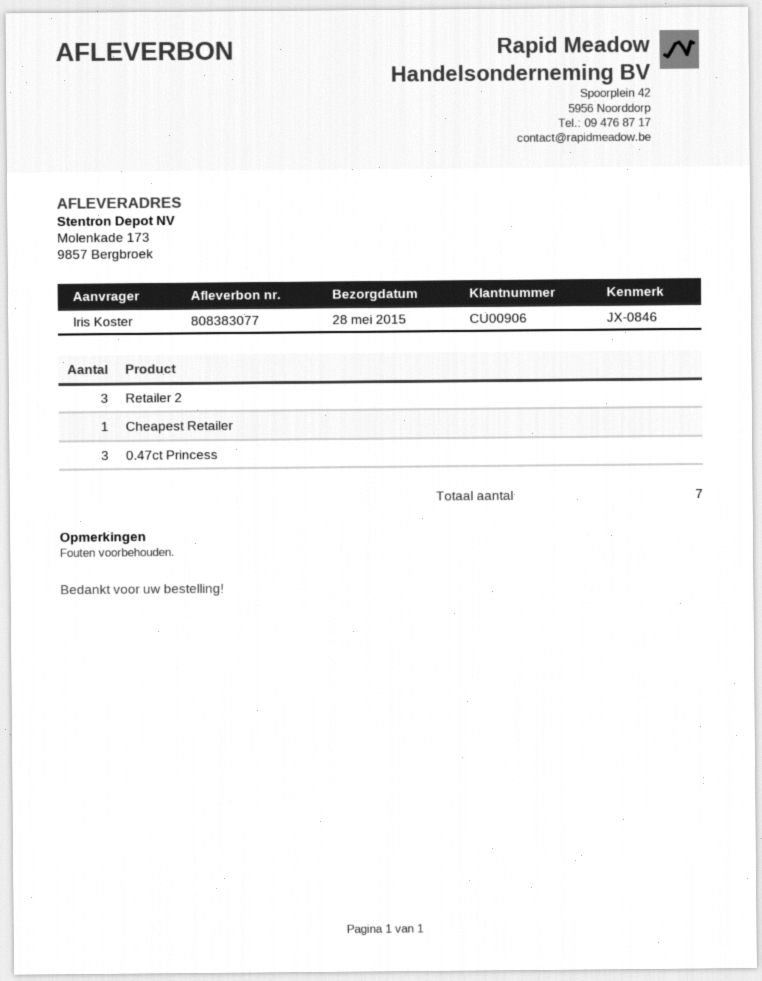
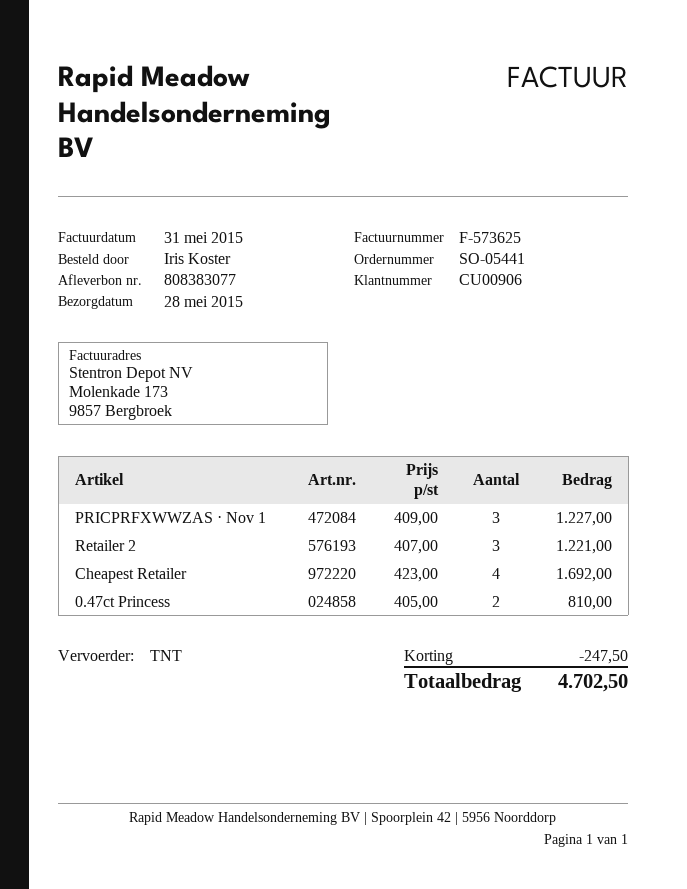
Cheapest Retailer: 1 -> 4
0.47ct Princess: 3 -> 2
PRICPRFXWWZAS · Nov 1: none -> 3

